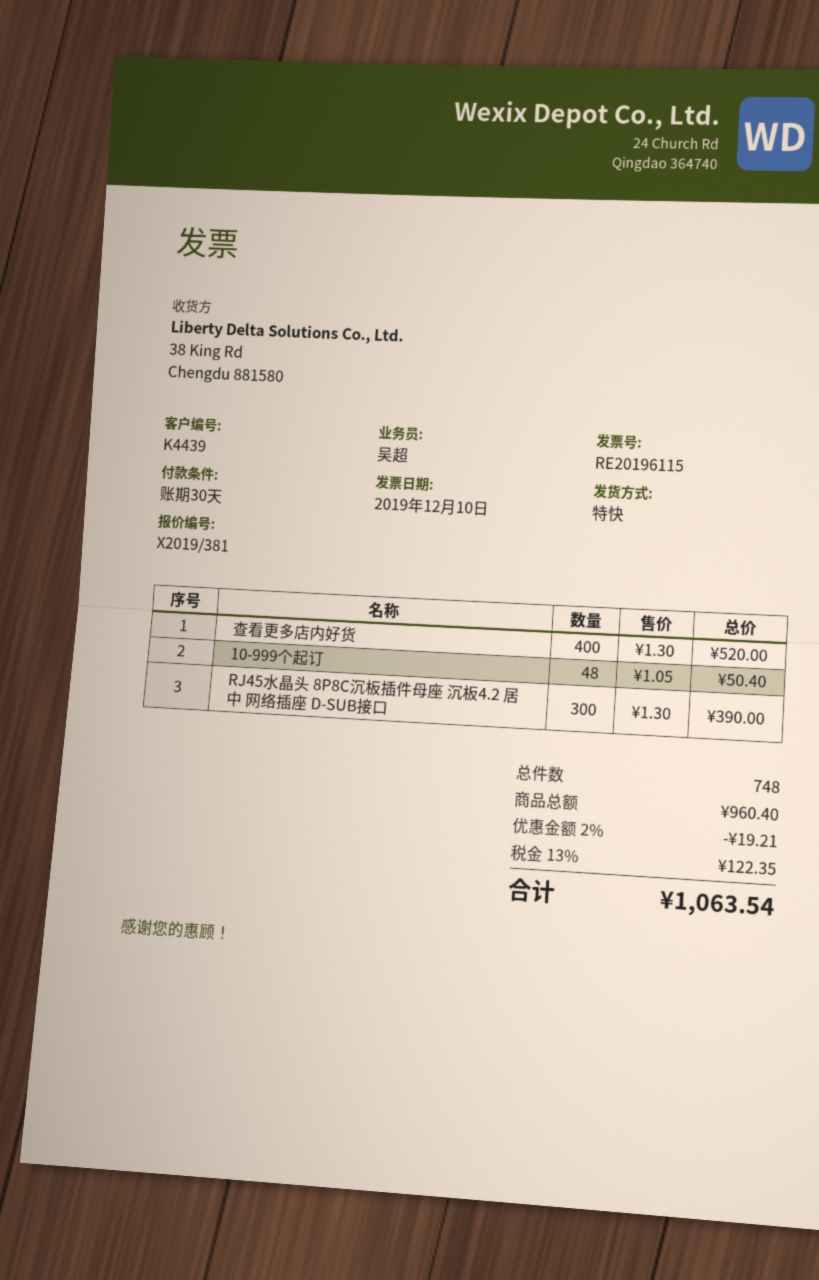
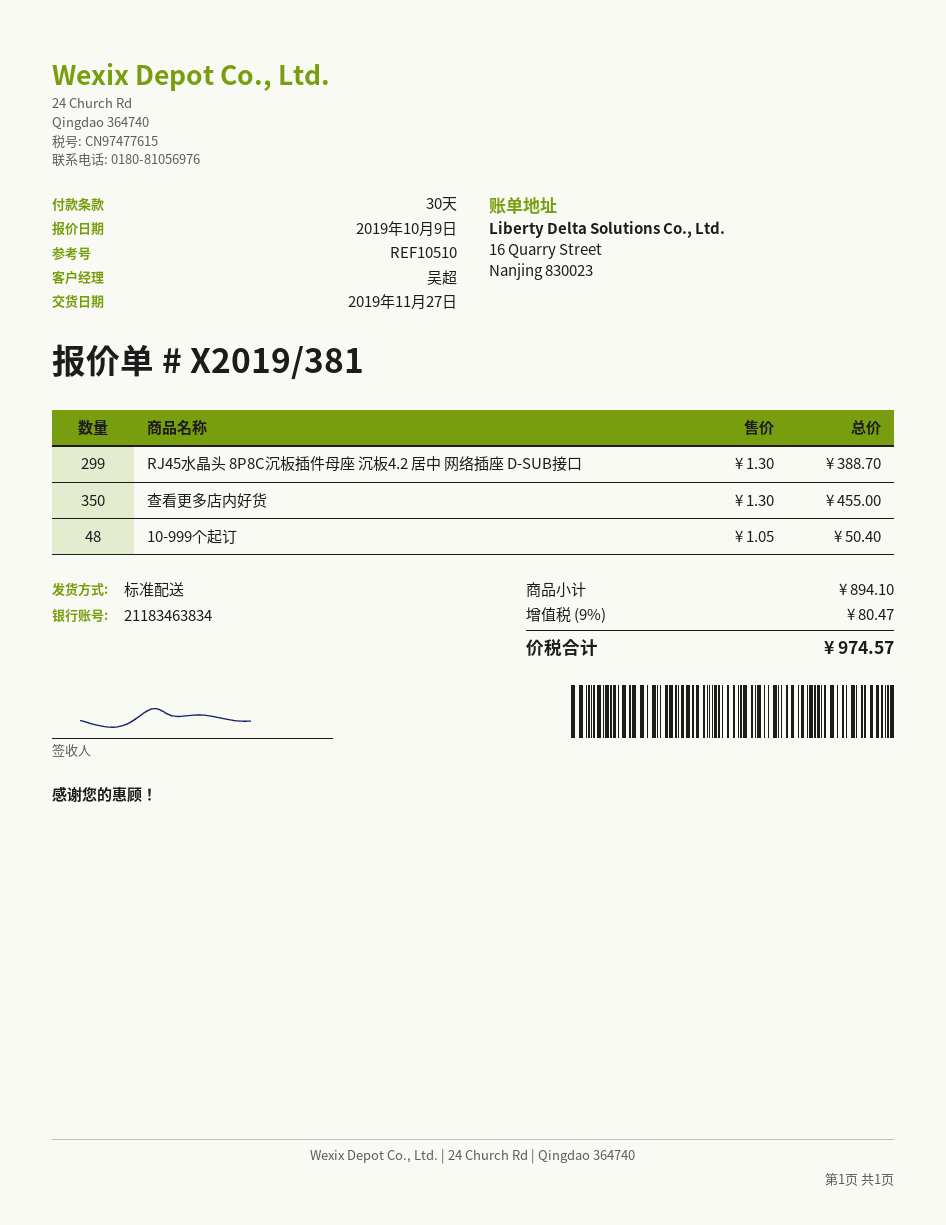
shipping method: express -> standard
查看更多店内好货: 400 x 1.30 = 520.00 -> 350 x 1.30 = 455.00
RJ45水晶头 8P8C沉板插件母座 沉板4.2 居中 网络插座 D-SUB接口: 300 x 1.30 = 390.00 -> 299 x 1.30 = 388.70
subtotal: 960.40 -> 894.10
discount: 2% = 19.21 -> none
tax: 13% = 122.35 -> 9% = 80.47
total: 1063.54 -> 974.57

